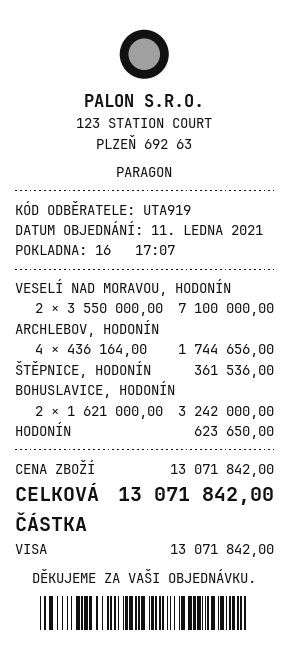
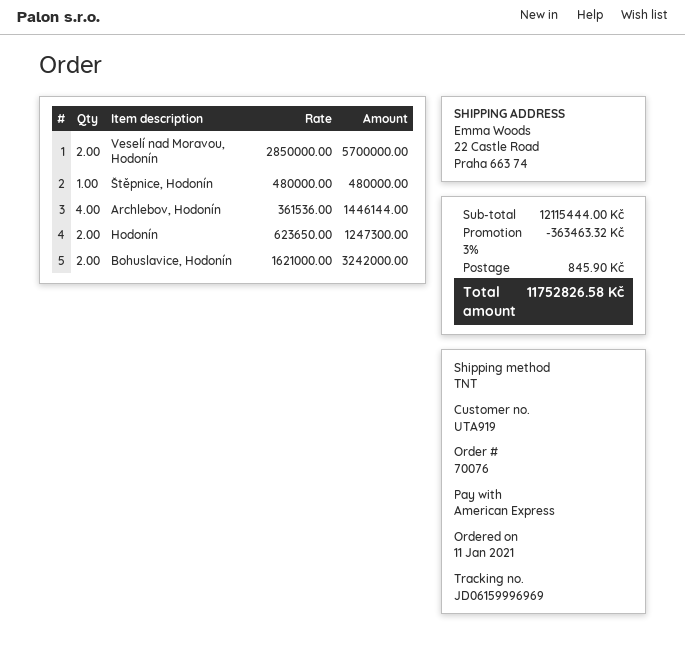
payment method: Visa -> American Express
VESELÍ NAD MORAVOU, HODONÍN: 2 x 3550000.00 = 7100000.00 -> 2 x 2850000.00 = 5700000.00
ARCHLEBOV, HODONÍN: 4 x 436164.00 = 1744656.00 -> 4 x 361536.00 = 1446144.00
ŠTĚPNICE, HODONÍN: 1 x 361536.00 = 361536.00 -> 1 x 480000.00 = 480000.00
HODONÍN: 1 x 623650.00 = 623650.00 -> 2 x 623650.00 = 1247300.00
subtotal: 13071842.00 -> 12115444.00
discount: none -> 3% = 363463.32
shipping: none -> 845.90
total: 13071842.00 -> 11752826.58

